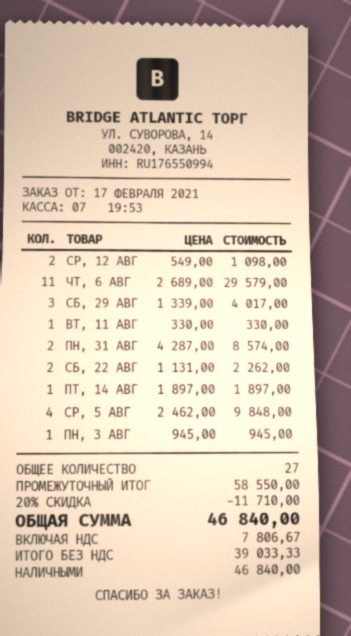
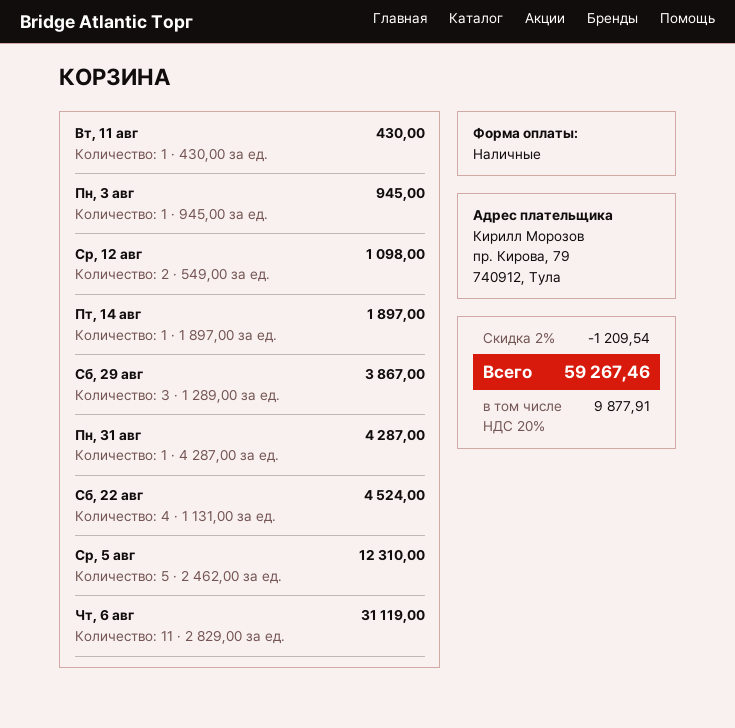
ЧТ, 6 АВГ: 11 x 2689.00 = 29579.00 -> 11 x 2829.00 = 31119.00
СБ, 29 АВГ: 3 x 1339.00 = 4017.00 -> 3 x 1289.00 = 3867.00
ВТ, 11 АВГ: 1 x 330.00 = 330.00 -> 1 x 430.00 = 430.00
ПН, 31 АВГ: 2 x 4287.00 = 8574.00 -> 1 x 4287.00 = 4287.00
СБ, 22 АВГ: 2 x 1131.00 = 2262.00 -> 4 x 1131.00 = 4524.00
СР, 5 АВГ: 4 x 2462.00 = 9848.00 -> 5 x 2462.00 = 12310.00
discount: 20% = 11710.00 -> 2% = 1209.54
tax: 7806.67 -> 9877.91
total: 46840.00 -> 59267.46

